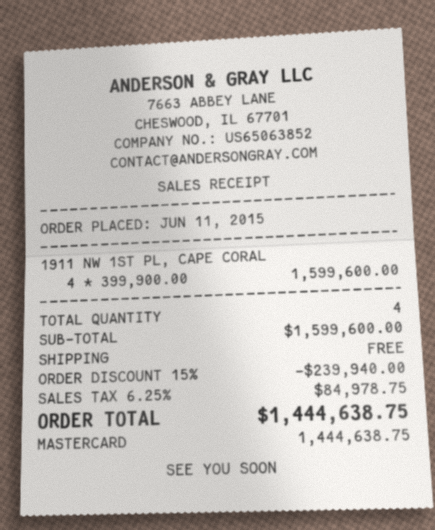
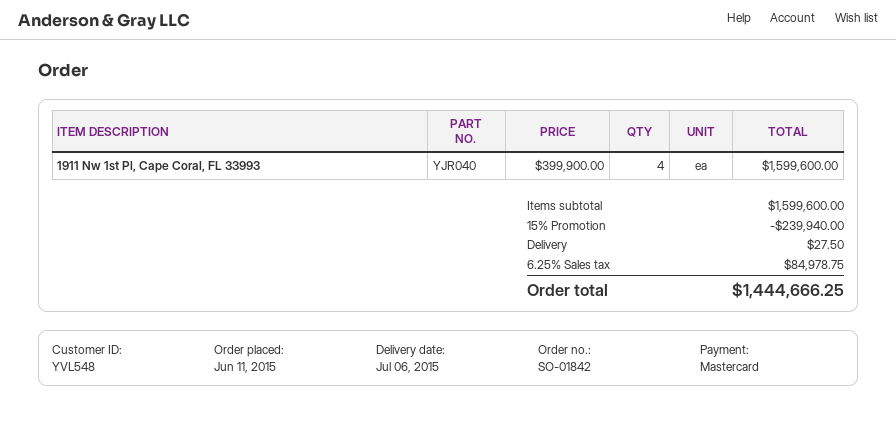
shipping: 0.00 -> 27.50
total: 1444638.75 -> 1444666.25

